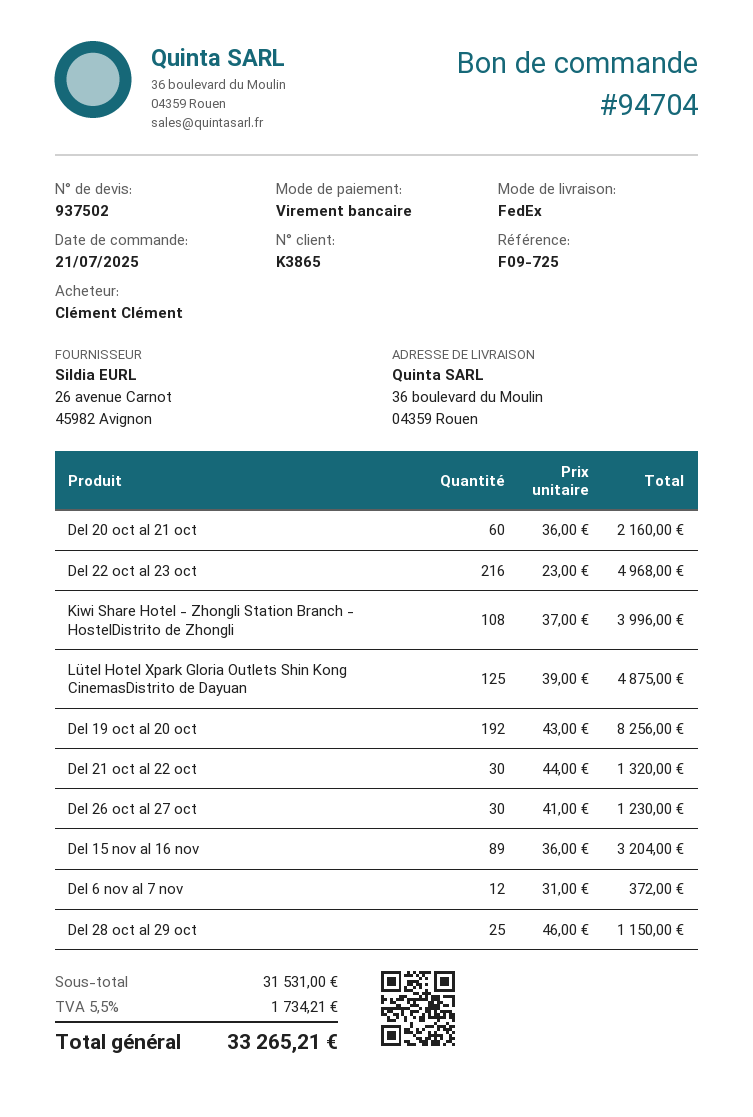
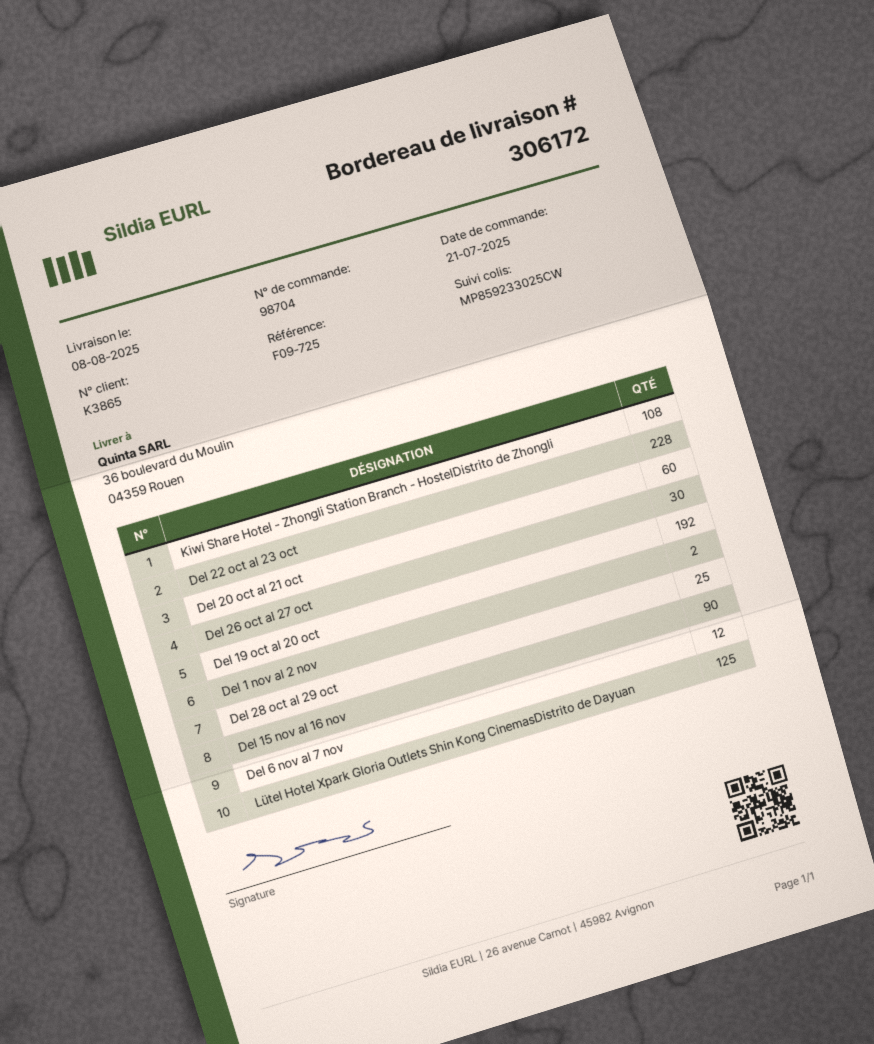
order number: 94704 -> 98704
Del 22 oct al 23 oct: 216 -> 228
Del 21 oct al 22 oct: 30 -> none
Del 15 nov al 16 nov: 89 -> 90
Del 1 nov al 2 nov: none -> 2

